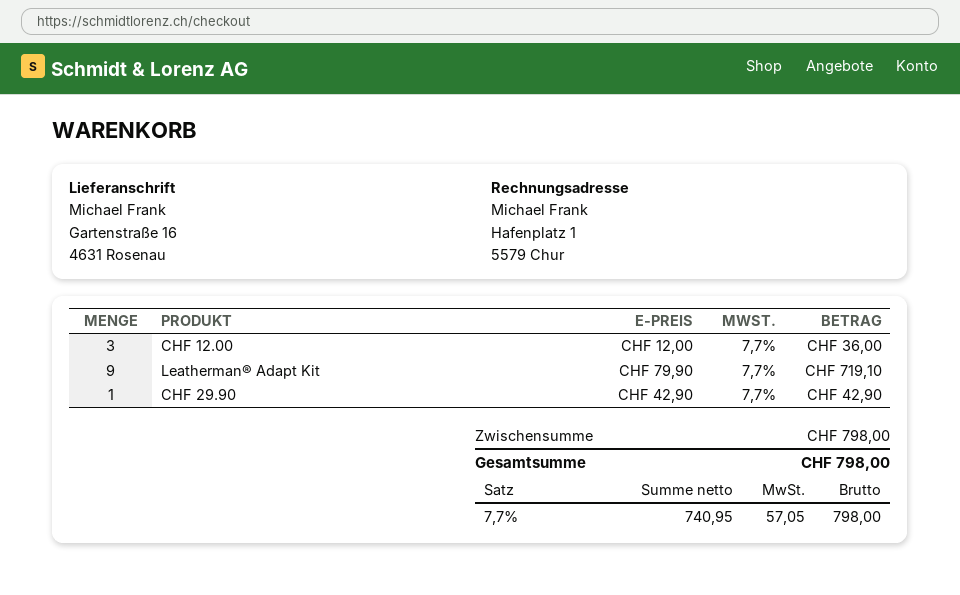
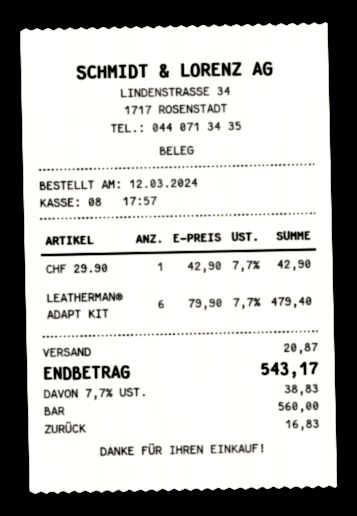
CHF 12.00: 3 x 12.00 = 36.00 -> none
Leatherman® Adapt Kit: 9 x 79.90 = 719.10 -> 6 x 79.90 = 479.40
shipping: none -> 20.87
tax: 7.7% = 57.05 -> 7.7% = 38.83
total: 798.00 -> 543.17

